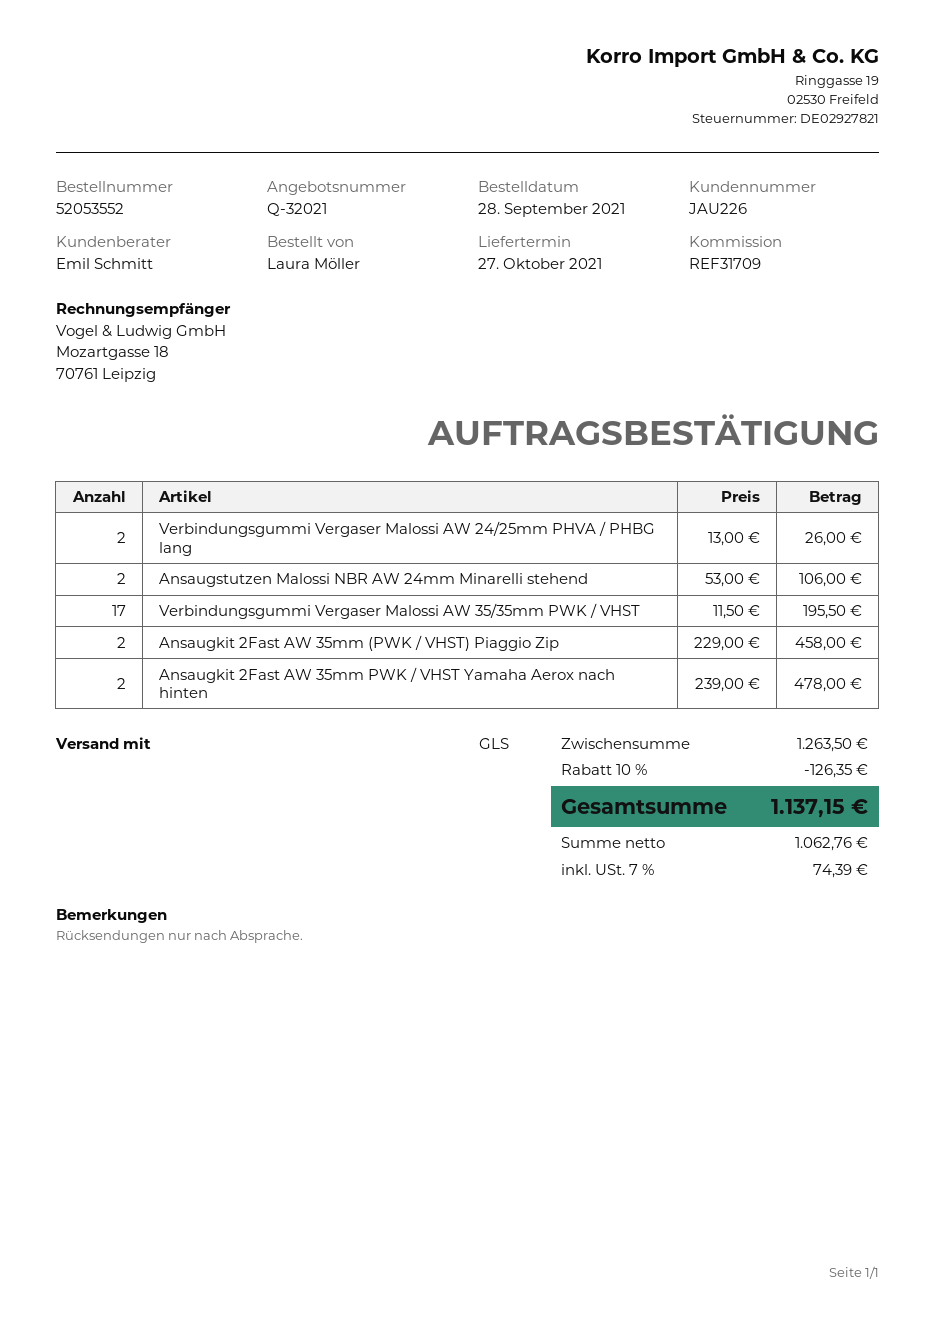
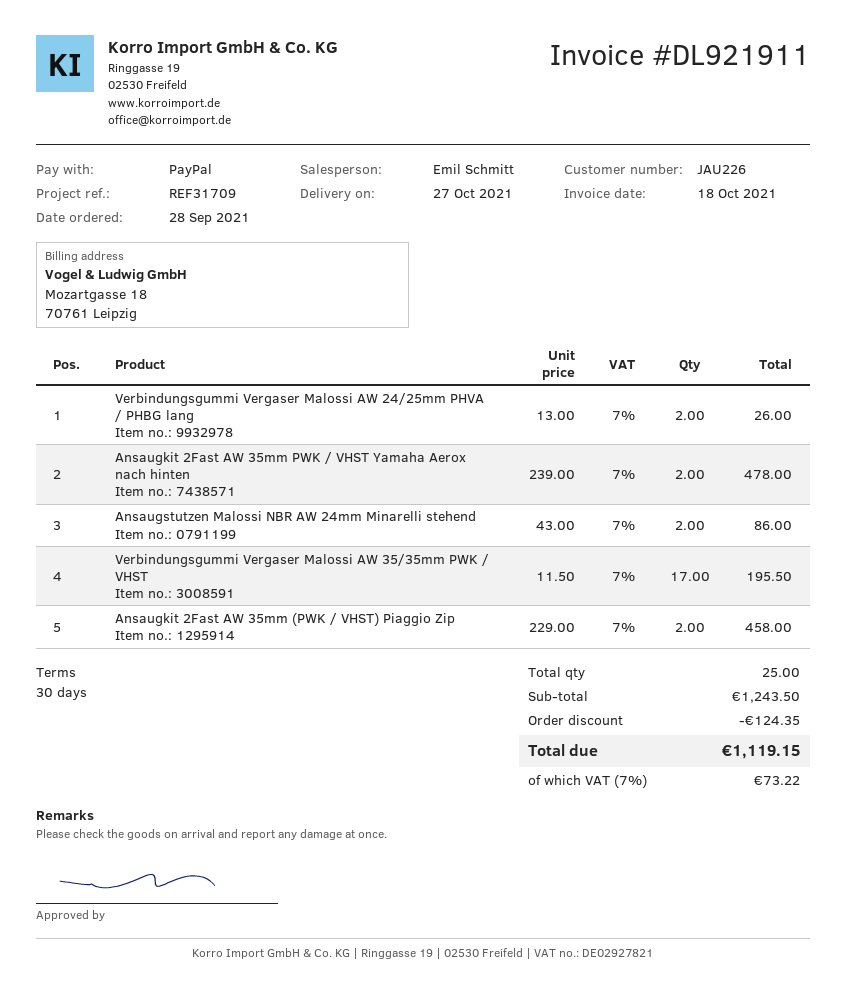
Ansaugstutzen Malossi NBR AW 24mm Minarelli stehend: 2 x 53.00 = 106.00 -> 2 x 43.00 = 86.00
subtotal: 1263.50 -> 1243.50
discount: 126.35 -> 124.35
tax: 7% = 74.39 -> 7% = 73.22
total: 1137.15 -> 1119.15

